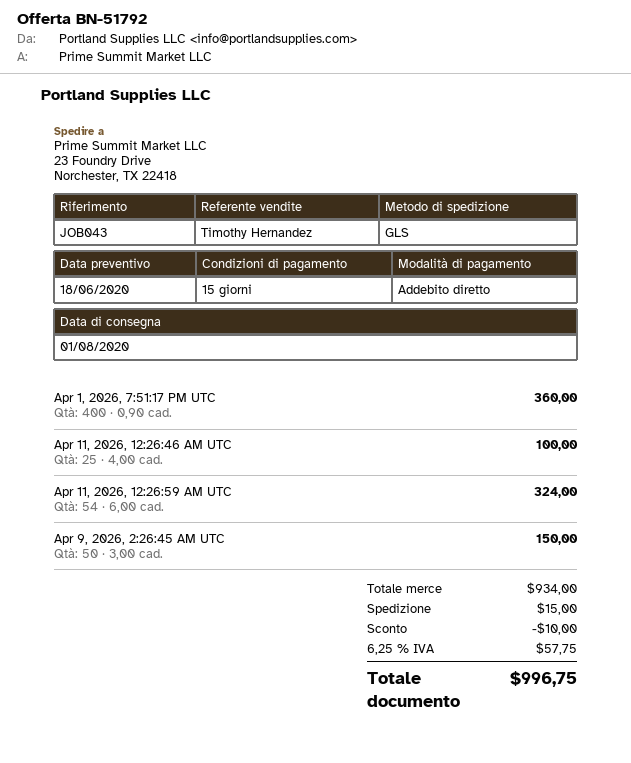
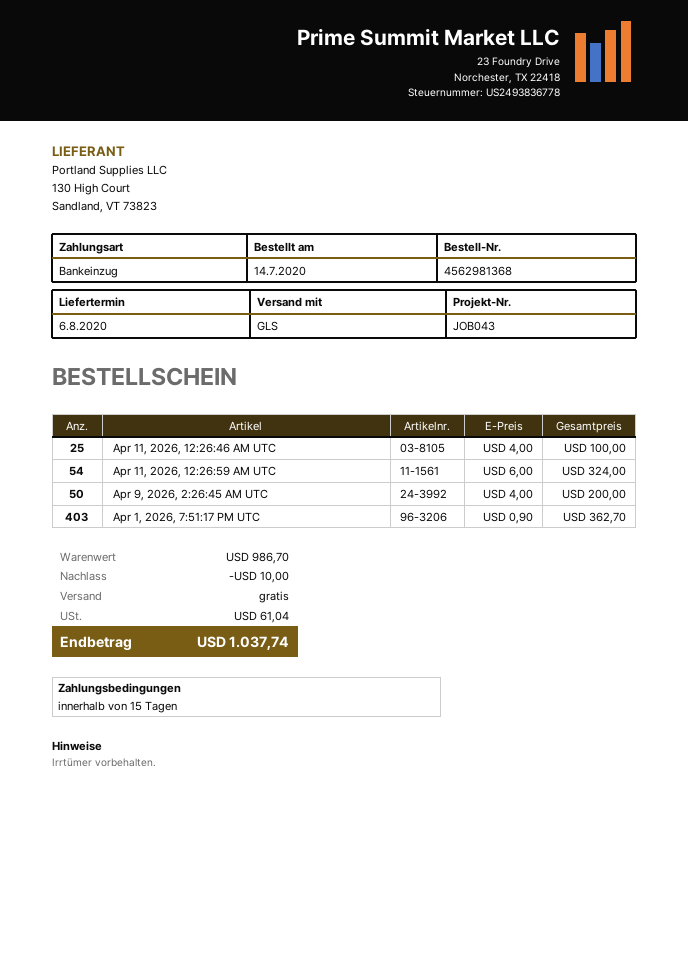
delivery date: 2020-08-01 -> 2020-08-06
Apr 1, 2026, 7:51:17 PM UTC: 400 x 0.90 = 360.00 -> 403 x 0.90 = 362.70
Apr 9, 2026, 2:26:45 AM UTC: 50 x 3.00 = 150.00 -> 50 x 4.00 = 200.00
subtotal: 934.00 -> 986.70
shipping: 15.00 -> 0.00
tax: 57.75 -> 61.04
total: 996.75 -> 1037.74

